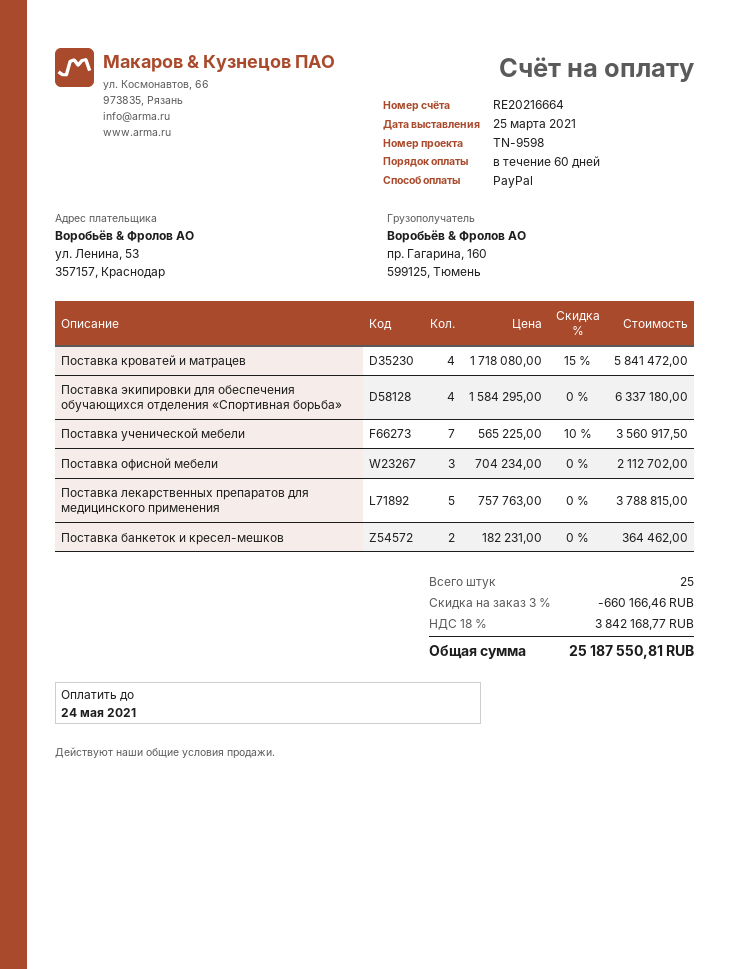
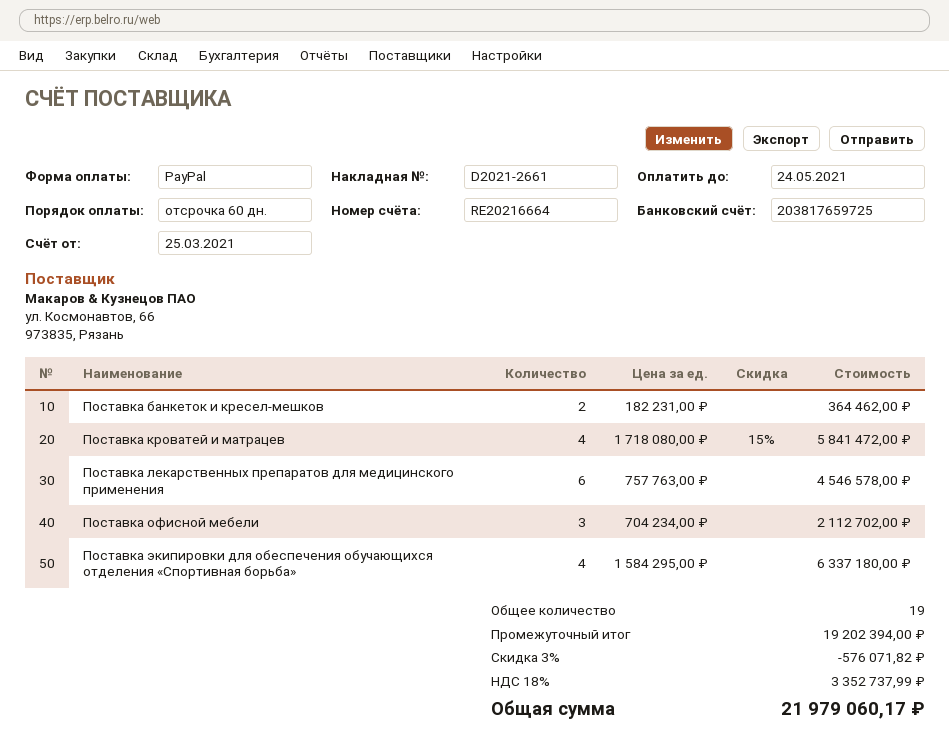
Поставка ученической мебели: 7 x 565225.00 - 10% = 3560917.50 -> none
Поставка лекарственных препаратов для медицинского применения: 5 x 757763.00 = 3788815.00 -> 6 x 757763.00 = 4546578.00
total quantity: 25 -> 19
discount: 3% = 660166.46 -> 3% = 576071.82
tax: 18% = 3842168.77 -> 18% = 3352737.99
total: 25187550.81 -> 21979060.17

